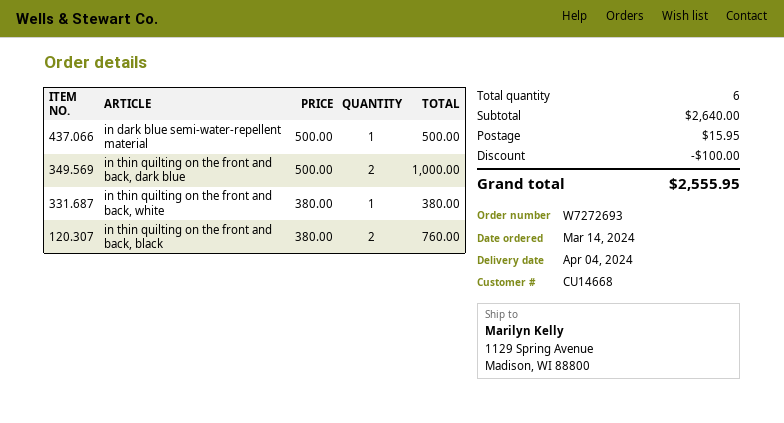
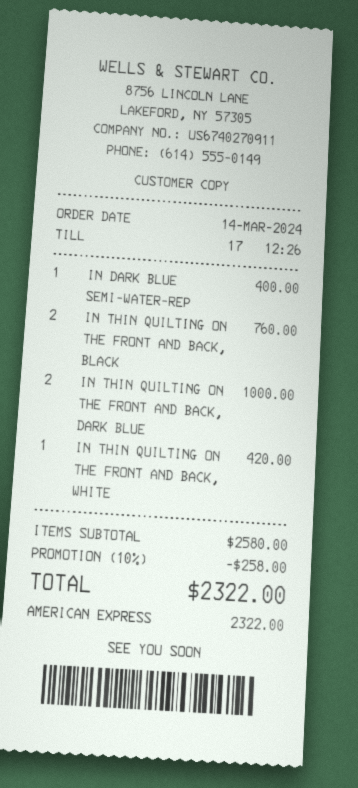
in dark blue semi-water-repellent material: 1 for 500.00 -> 1 for 400.00
in thin quilting on the front and back, white: 1 for 380.00 -> 1 for 420.00
subtotal: 2640.00 -> 2580.00
discount: 100.00 -> 258.00
shipping: 15.95 -> none
total: 2555.95 -> 2322.00

